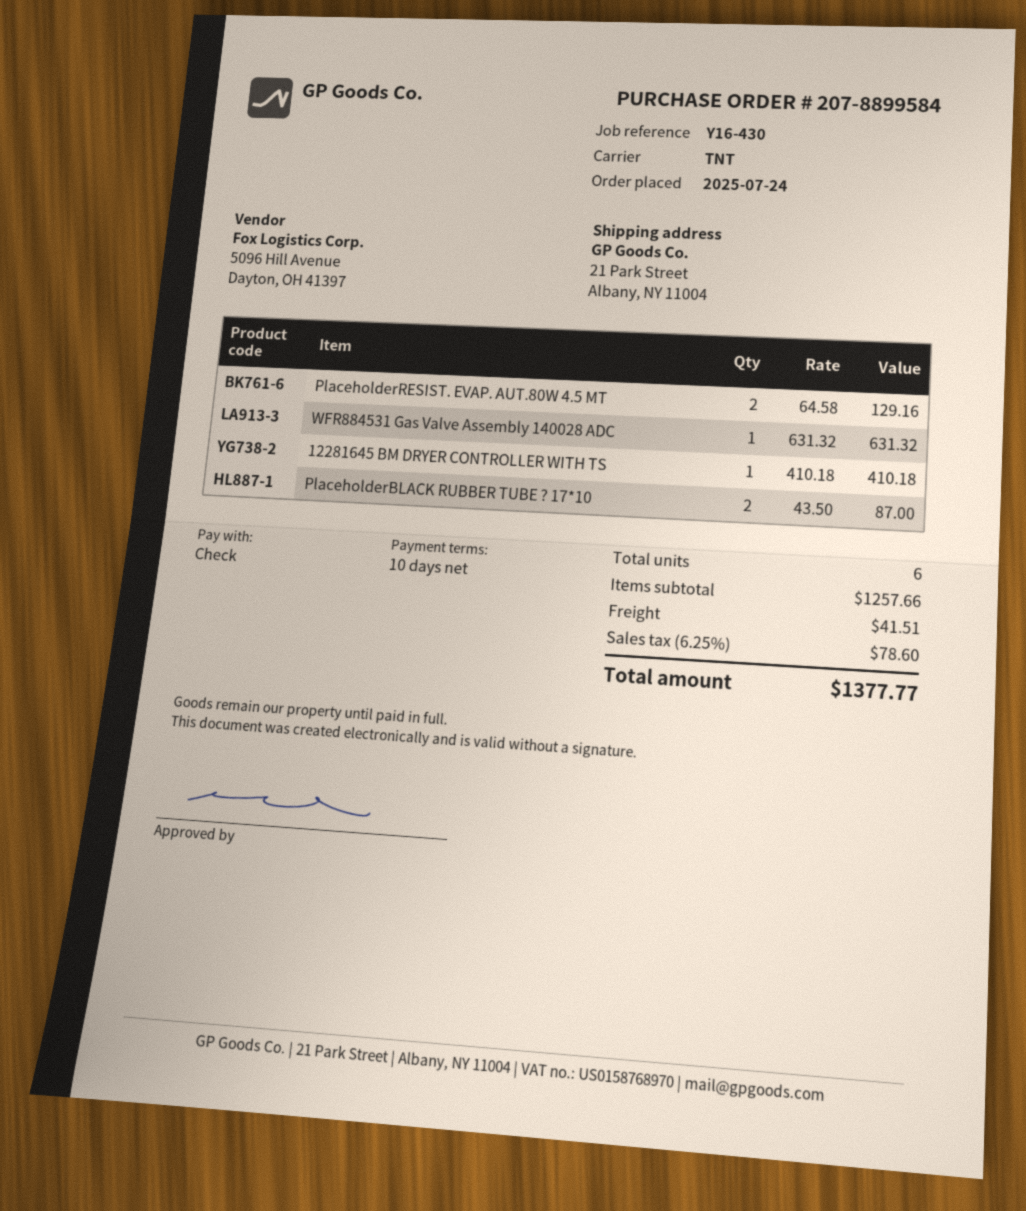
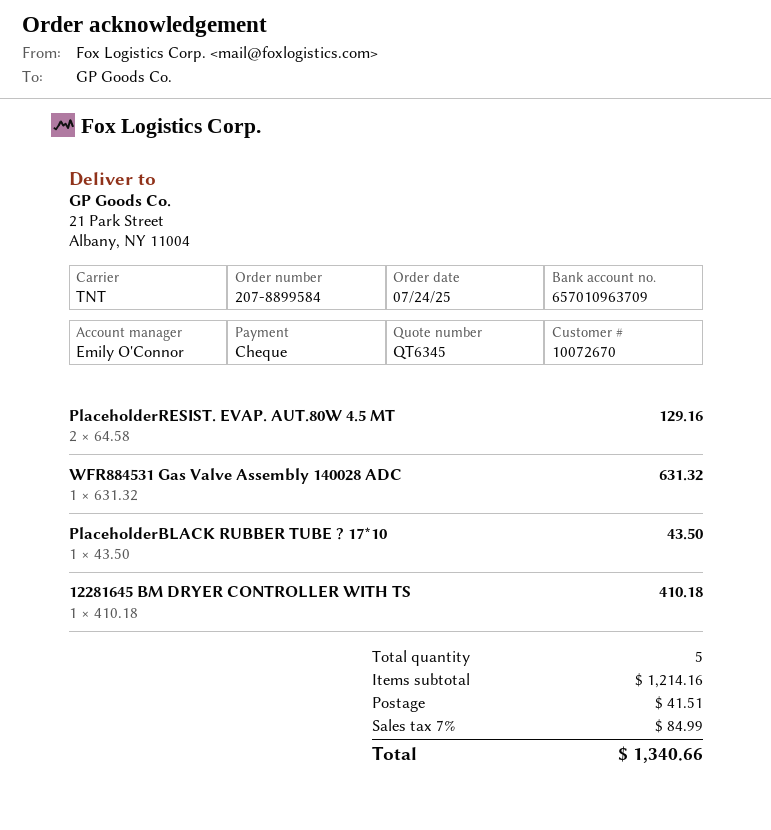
PlaceholderBLACK RUBBER TUBE ? 17*10: 2 x 43.50 = 87.00 -> 1 x 43.50 = 43.50
total quantity: 6 -> 5
subtotal: 1257.66 -> 1214.16
tax: 6.25% = 78.60 -> 7% = 84.99
total: 1377.77 -> 1340.66

